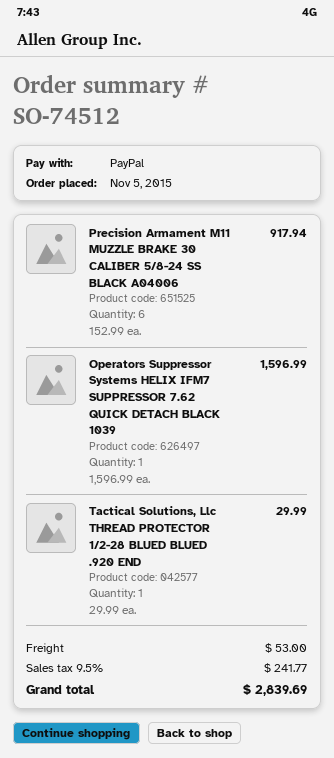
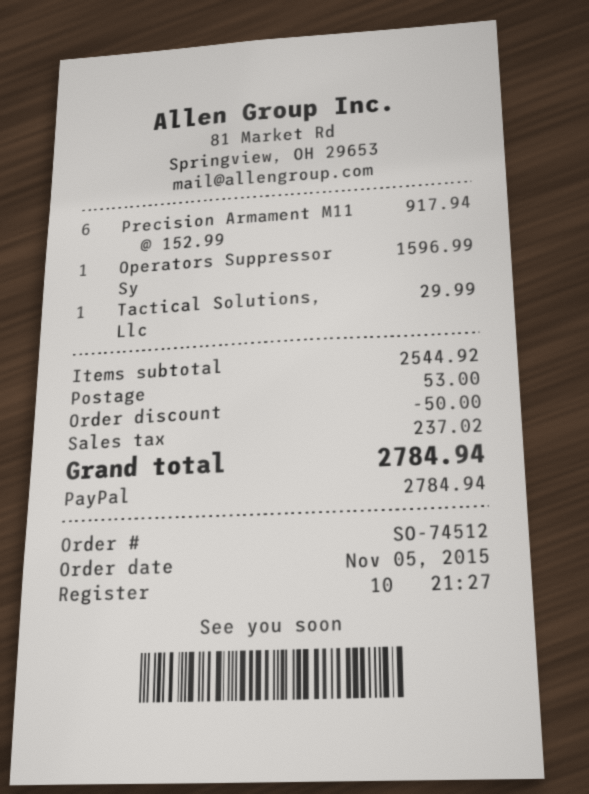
discount: none -> 50.00
tax: 241.77 -> 237.02
total: 2839.69 -> 2784.94

